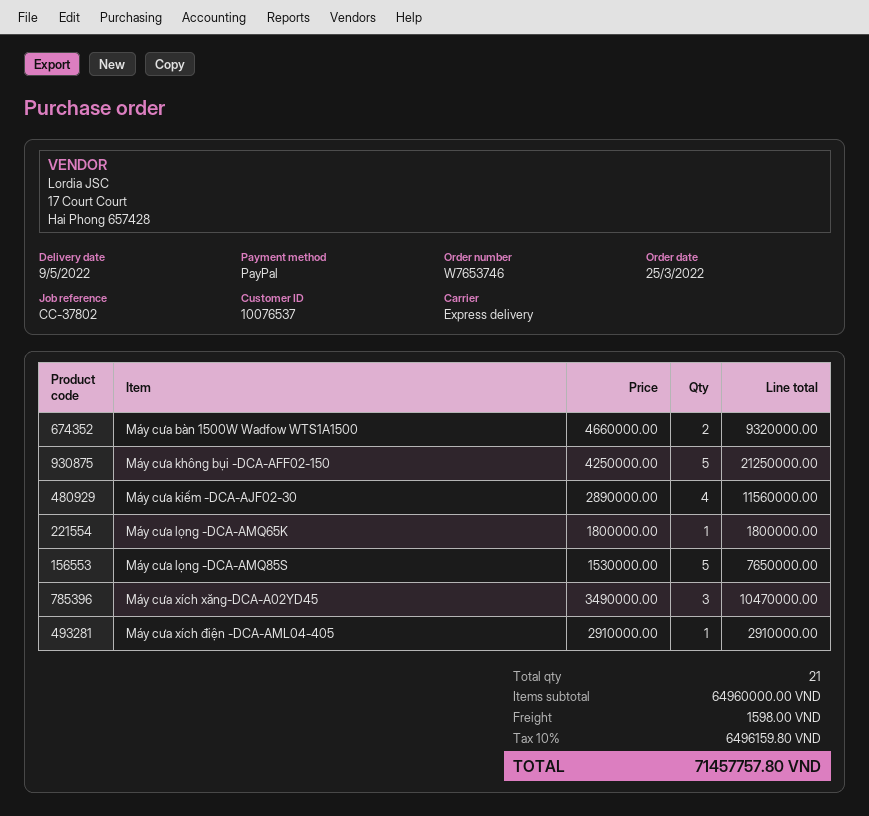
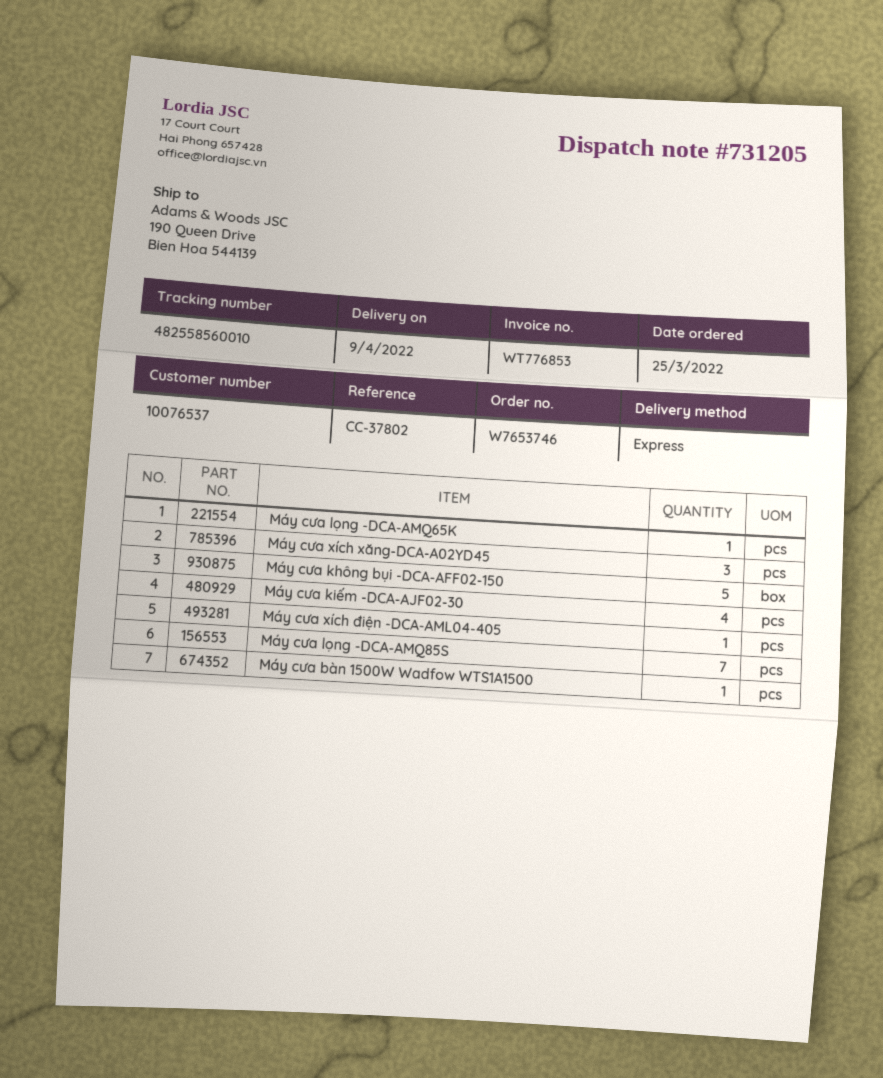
delivery date: 2022-05-09 -> 2022-04-09
Máy cưa bàn 1500W Wadfow WTS1A1500: 2 -> 1
Máy cưa lọng -DCA-AMQ85S: 5 -> 7

